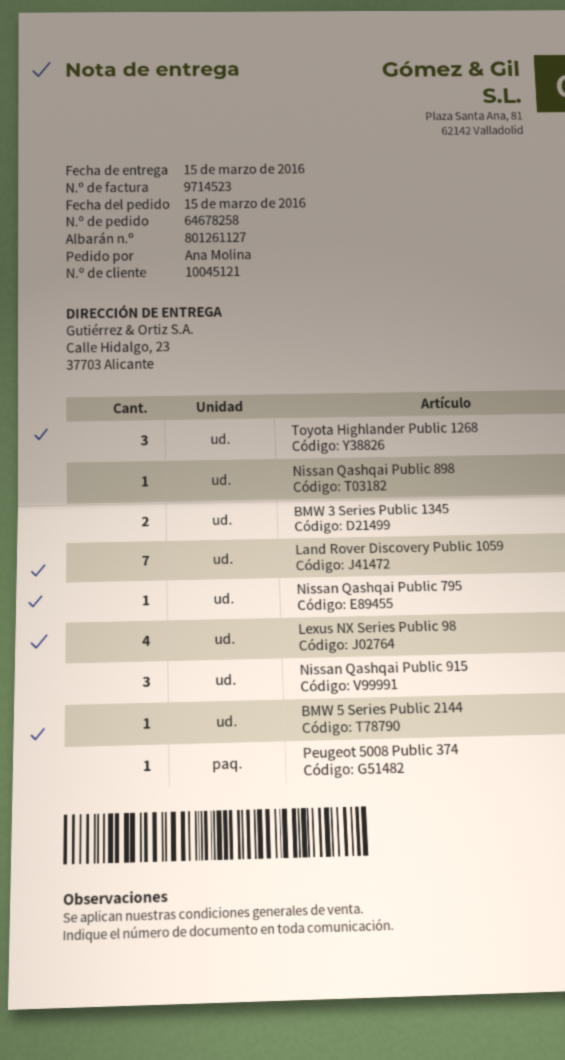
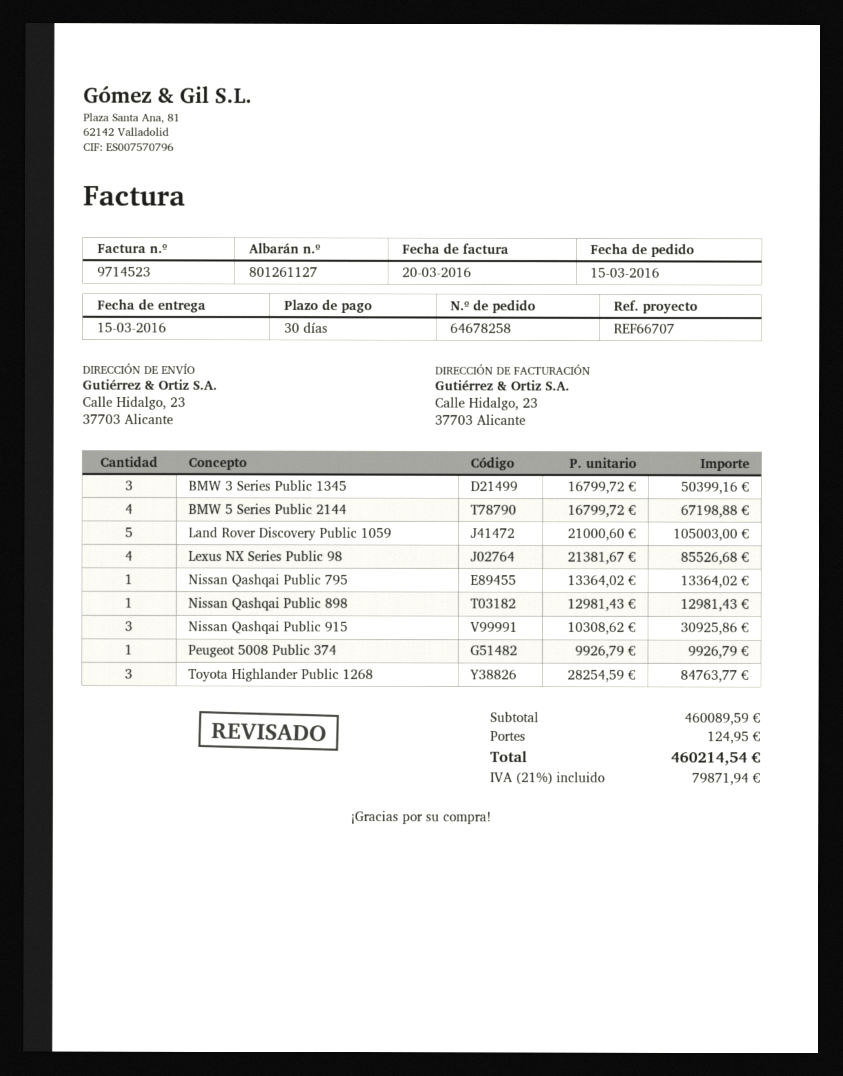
BMW 3 Series Public 1345: 2 -> 3
Land Rover Discovery Public 1059: 7 -> 5
BMW 5 Series Public 2144: 1 -> 4

